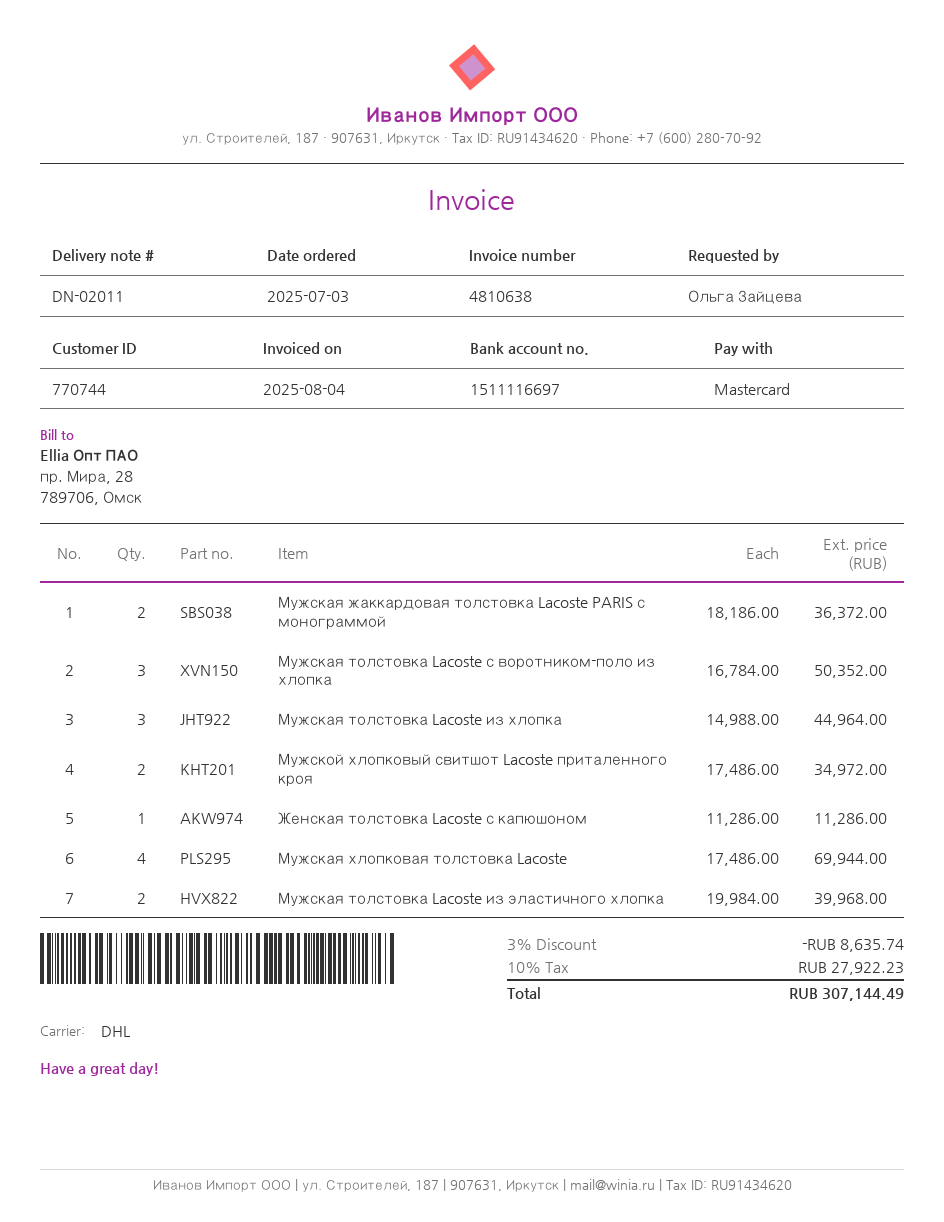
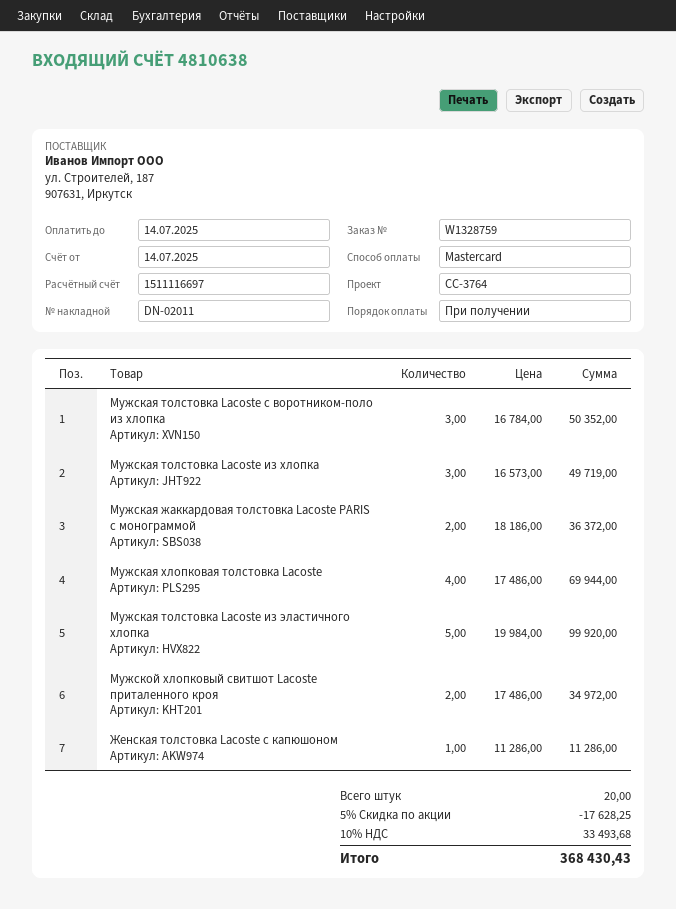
invoice date: 2025-08-04 -> 2025-07-14
Мужская толстовка Lacoste из хлопка: 3 x 14988.00 = 44964.00 -> 3 x 16573.00 = 49719.00
Мужская толстовка Lacoste из эластичного хлопка: 2 x 19984.00 = 39968.00 -> 5 x 19984.00 = 99920.00
discount: 3% = 8635.74 -> 5% = 17628.25
tax: 10% = 27922.23 -> 10% = 33493.68
total: 307144.49 -> 368430.43

